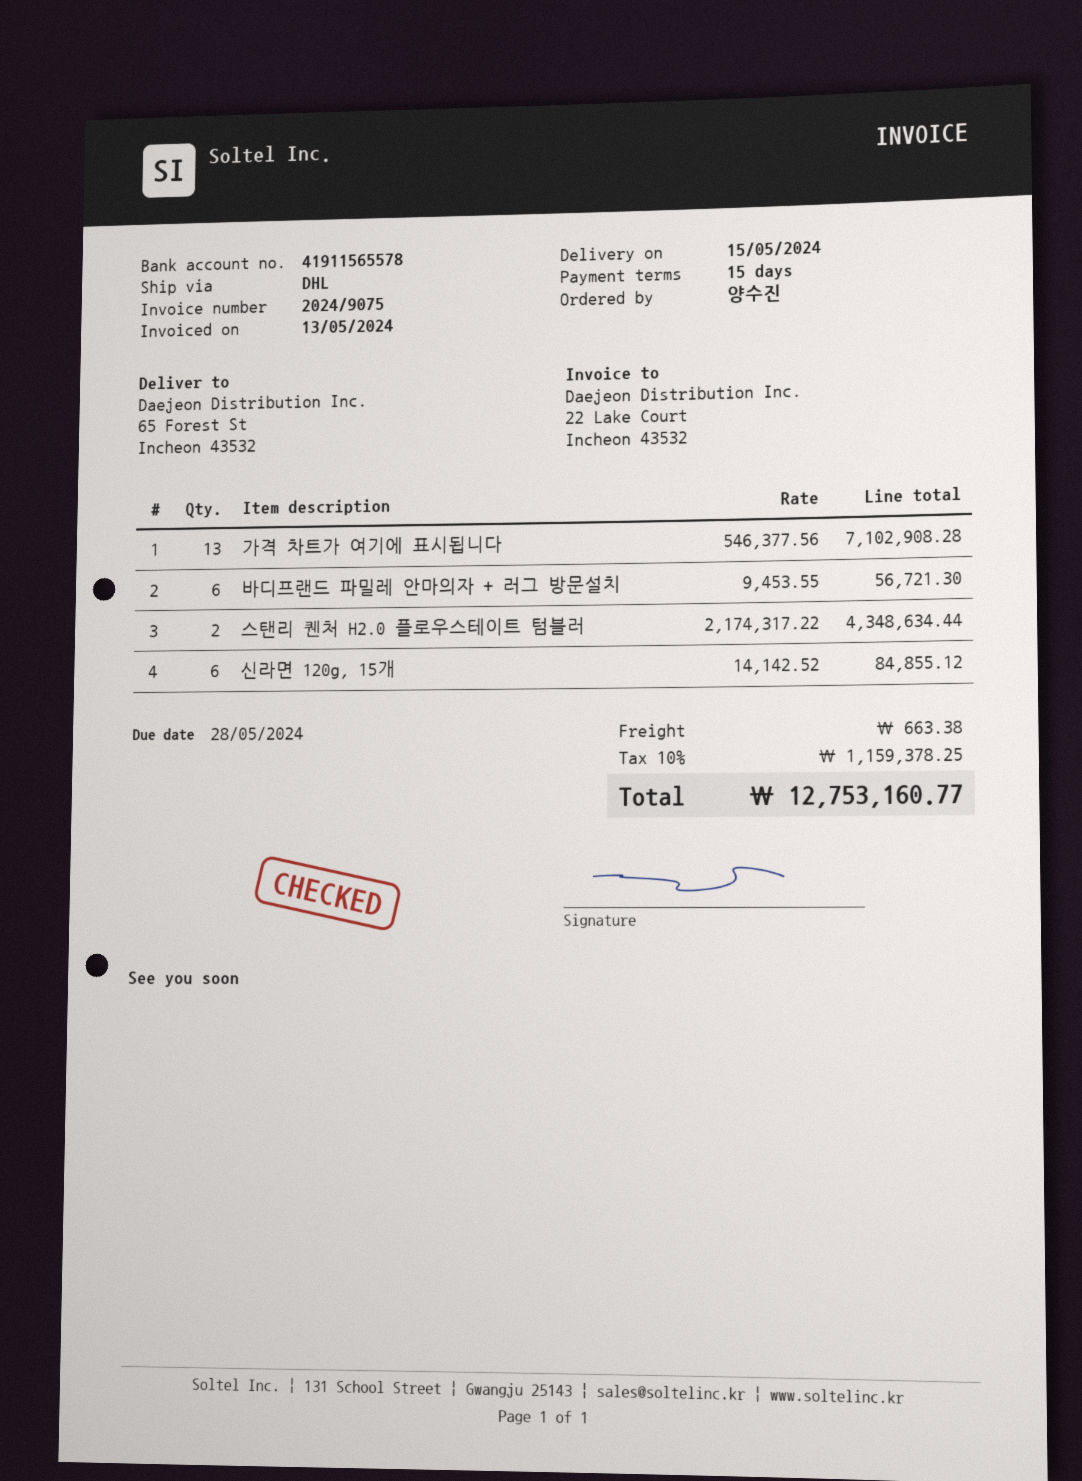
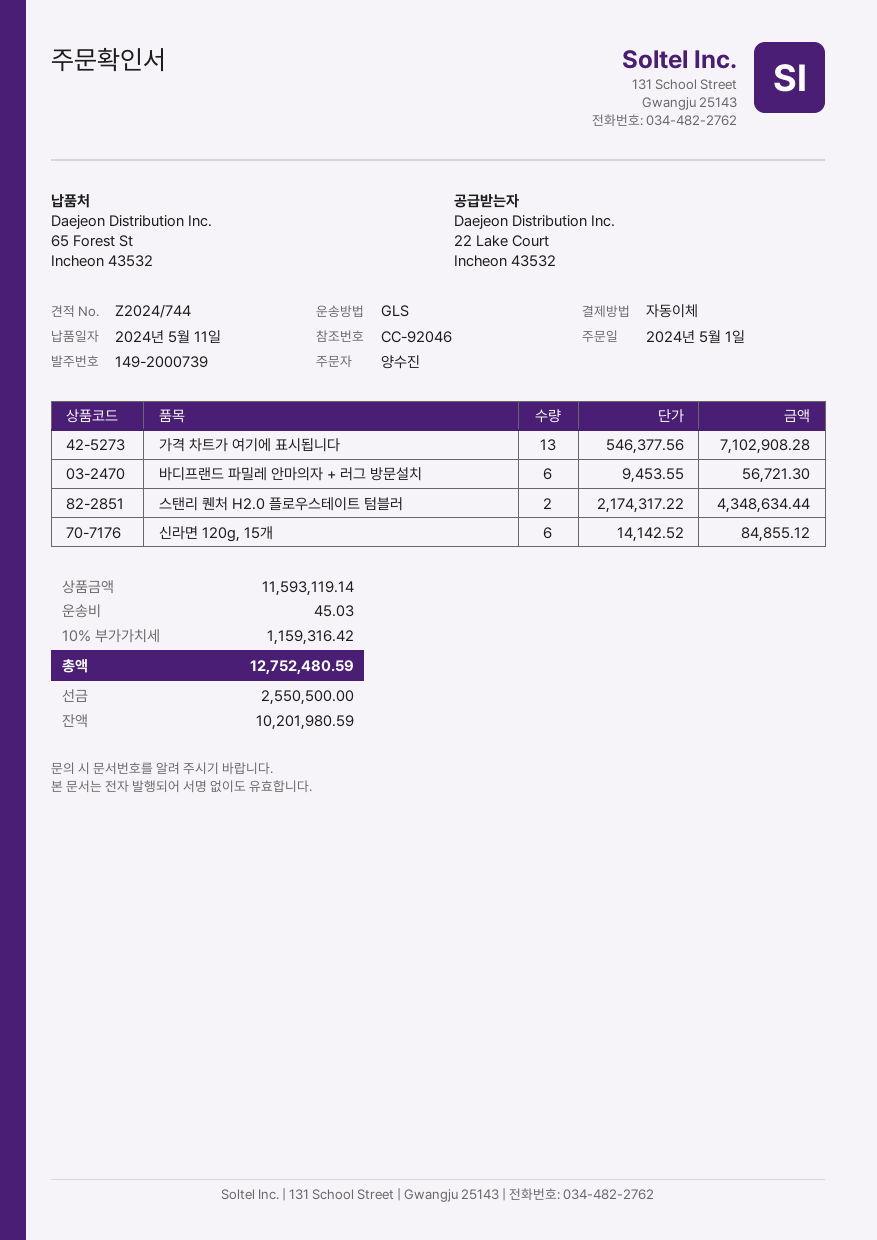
delivery date: 2024-05-15 -> 2024-05-11
shipping method: DHL -> GLS
shipping: 663.38 -> 45.03
tax: 10% = 1159378.25 -> 10% = 1159316.42
total: 12753160.77 -> 12752480.59

